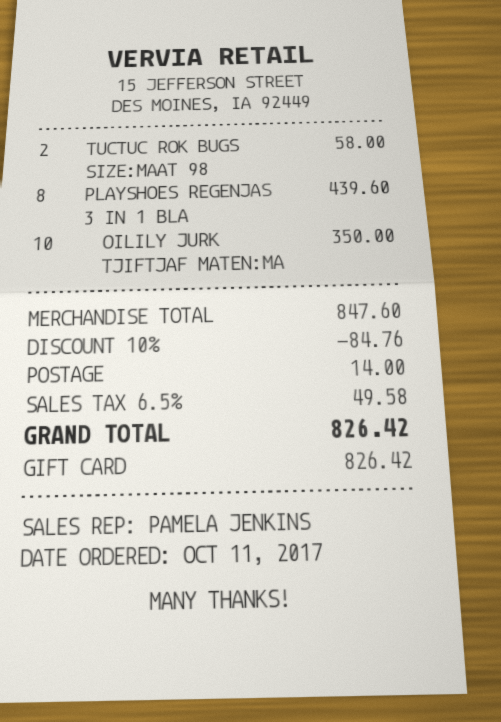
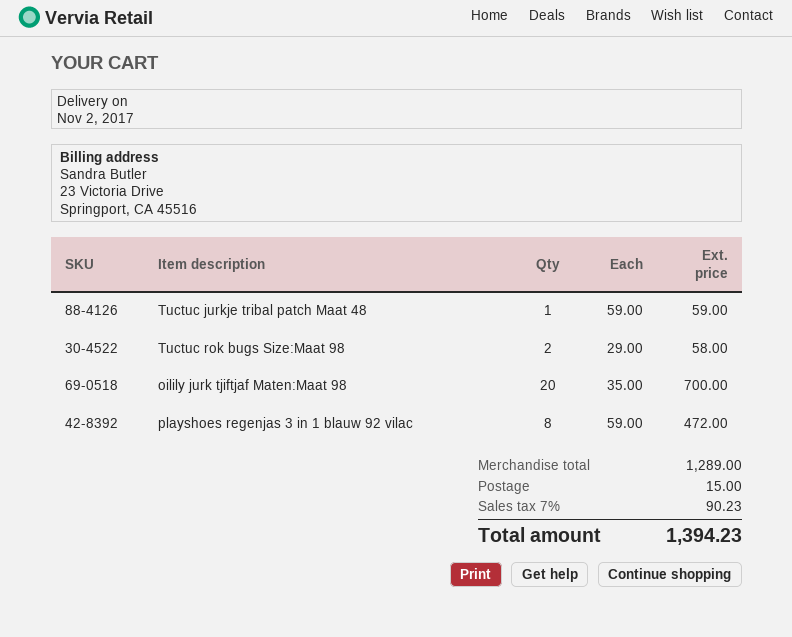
PLAYSHOES REGENJAS 3 IN 1 BLA: 8 for 439.60 -> 8 for 472.00
OILILY JURK TJIFTJAF MATEN:MA: 10 for 350.00 -> 20 for 700.00
Tuctuc jurkje tribal patch Maat 48: none -> 1 for 59.00
subtotal: 847.60 -> 1289.00
discount: 10% = 84.76 -> none
shipping: 14.00 -> 15.00
tax: 6.5% = 49.58 -> 7% = 90.23
total: 826.42 -> 1394.23

